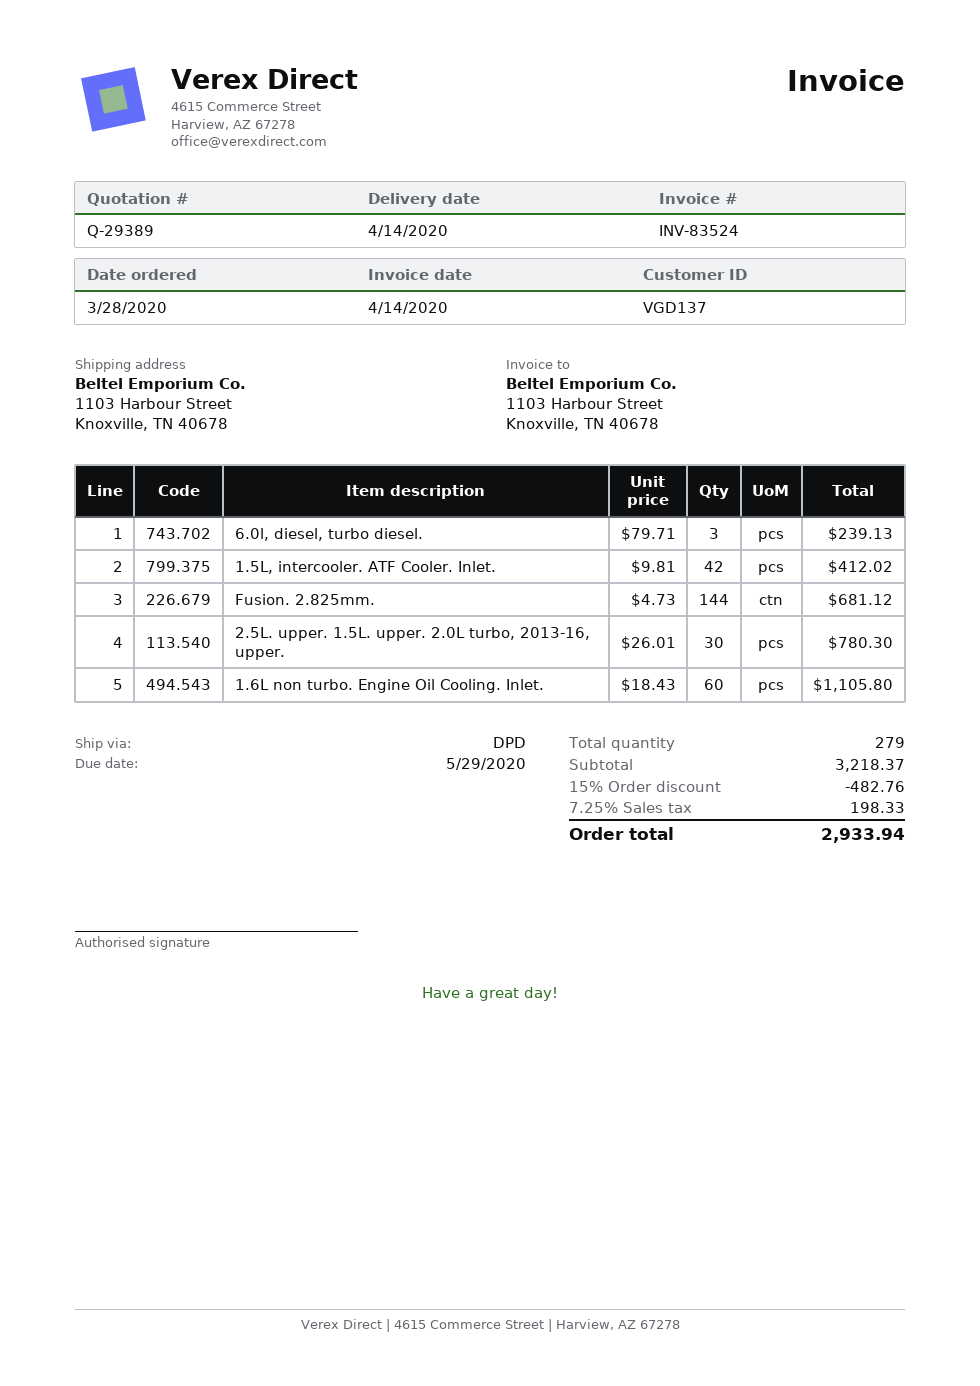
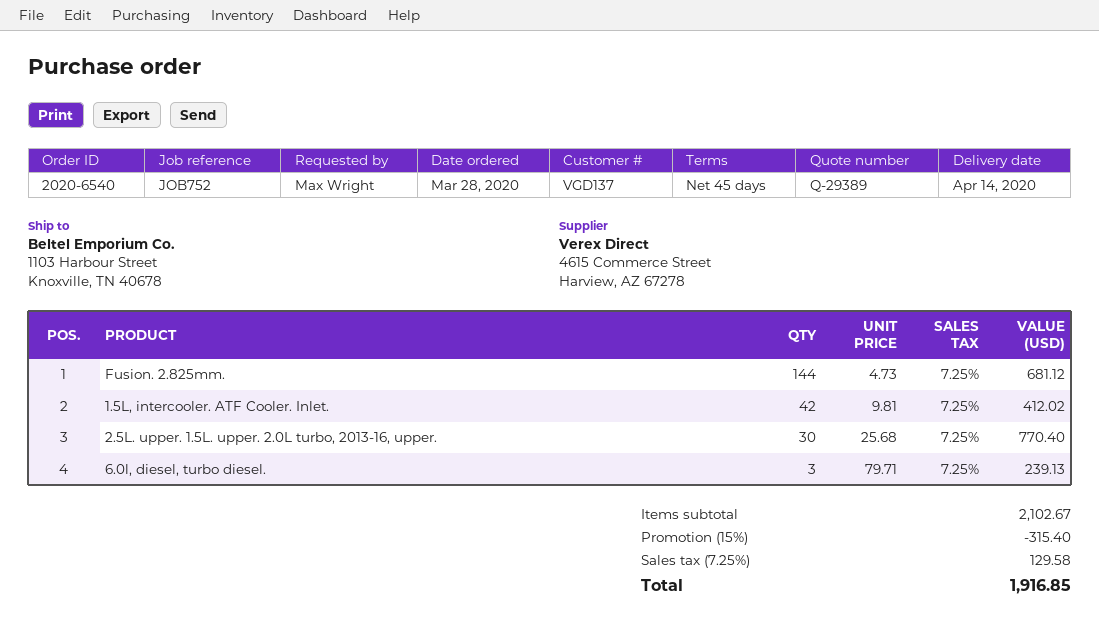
2.5L. upper. 1.5L. upper. 2.0L turbo, 2013-16, upper.: 30 x 26.01 = 780.30 -> 30 x 25.68 = 770.40
1.6L non turbo. Engine Oil Cooling. Inlet.: 60 x 18.43 = 1105.80 -> none
subtotal: 3218.37 -> 2102.67
discount: 15% = 482.76 -> 15% = 315.40
tax: 7.25% = 198.33 -> 7.25% = 129.58
total: 2933.94 -> 1916.85

